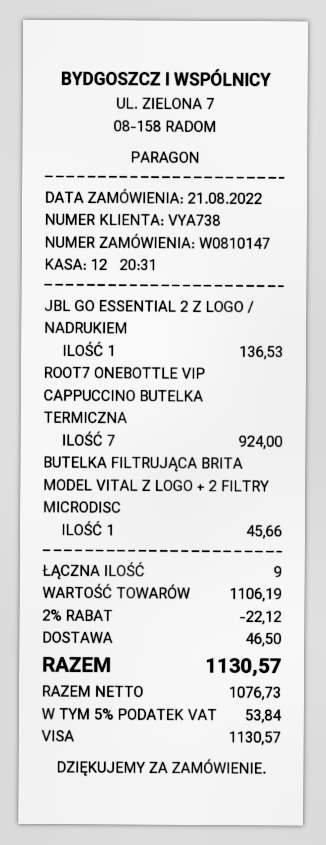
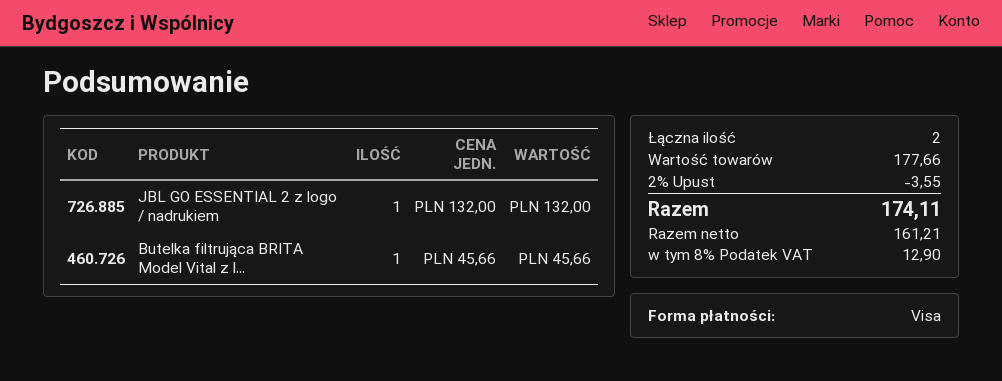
JBL GO ESSENTIAL 2 Z LOGO / NADRUKIEM: 1 for 136.53 -> 1 for 132.00
ROOT7 ONEBOTTLE VIP CAPPUCCINO BUTELKA TERMICZNA: 7 for 924.00 -> none
total quantity: 9 -> 2
subtotal: 1106.19 -> 177.66
discount: 2% = 22.12 -> 2% = 3.55
shipping: 46.50 -> none
net: 1076.73 -> 161.21
tax: 5% = 53.84 -> 8% = 12.90
total: 1130.57 -> 174.11

